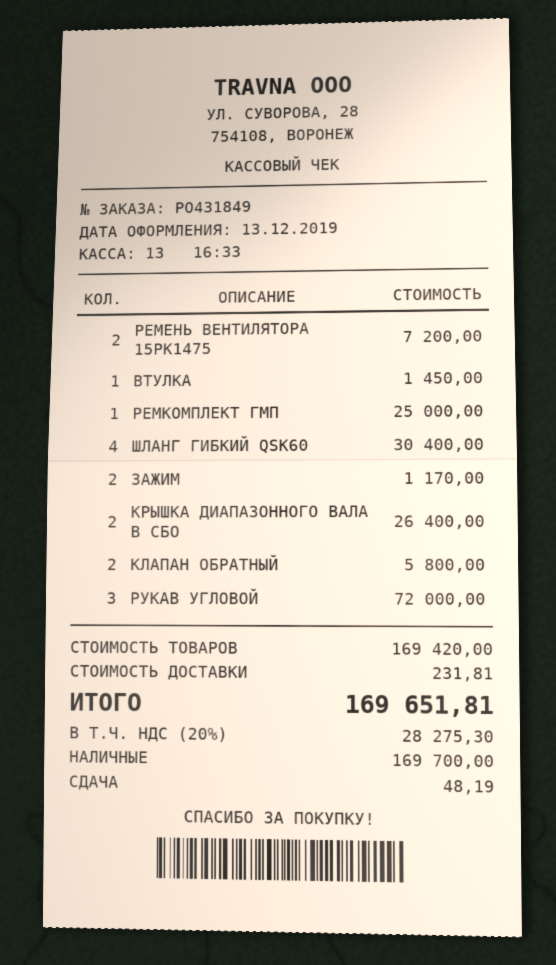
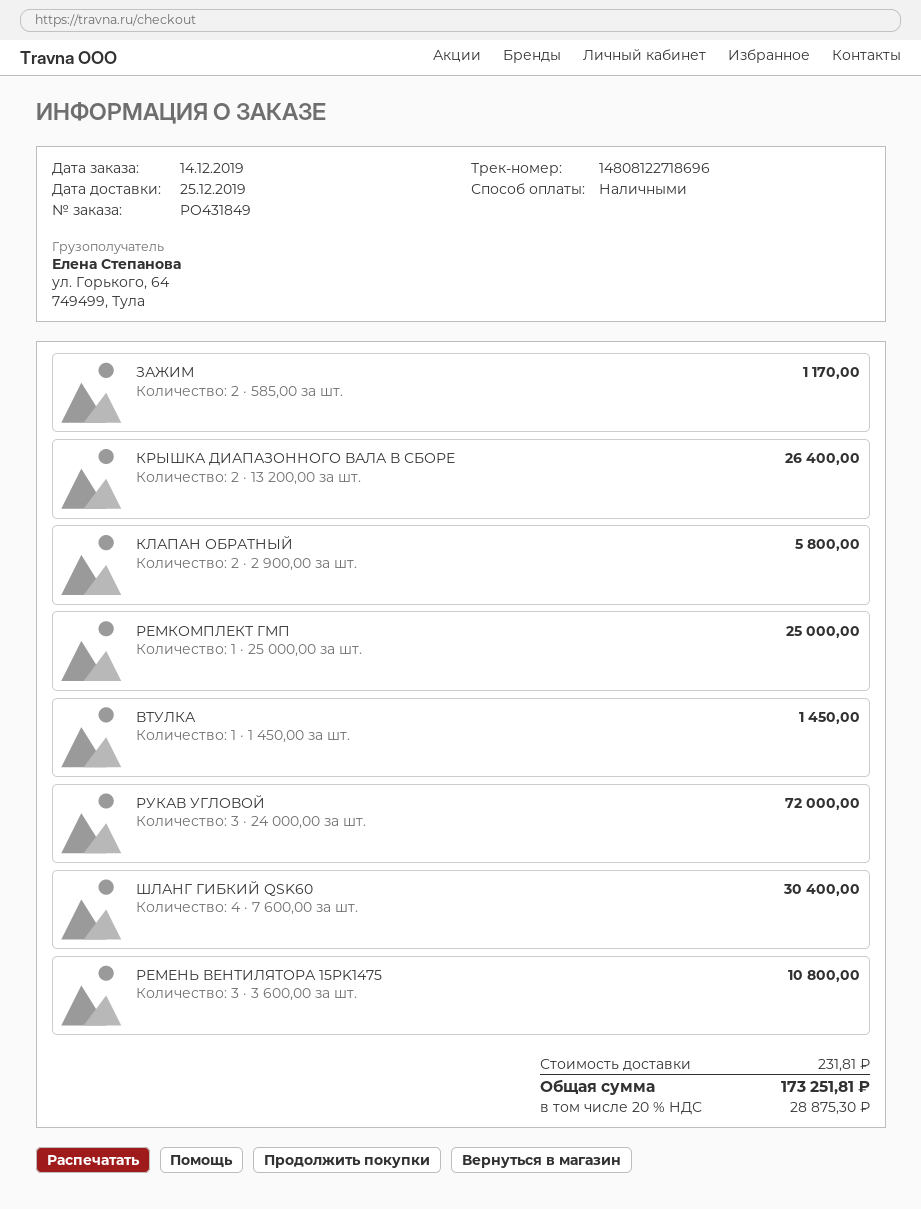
order date: 2019-12-13 -> 2019-12-14
РЕМЕНЬ ВЕНТИЛЯТОРА 15PK1475: 2 for 7200.00 -> 3 for 10800.00
tax: 20% = 28275.30 -> 20% = 28875.30
total: 169651.81 -> 173251.81

